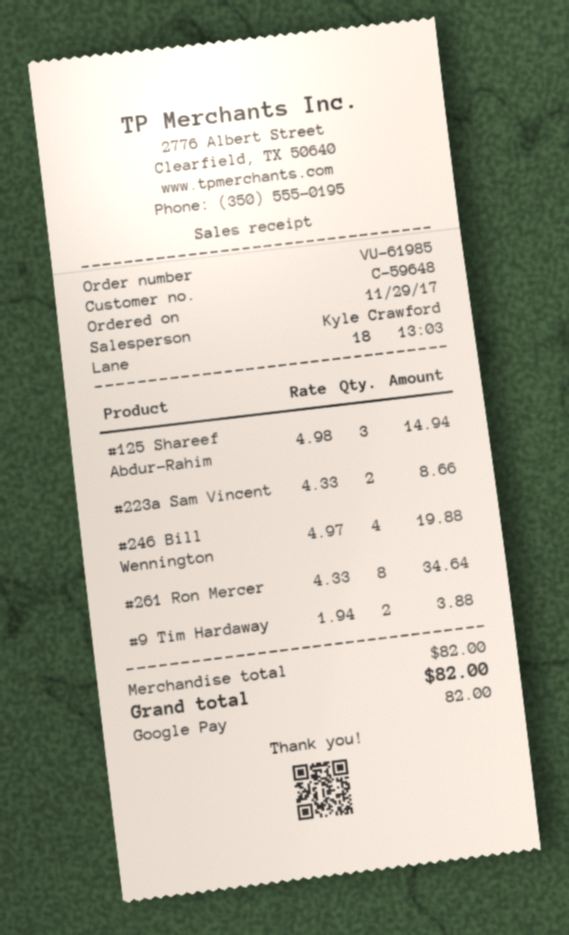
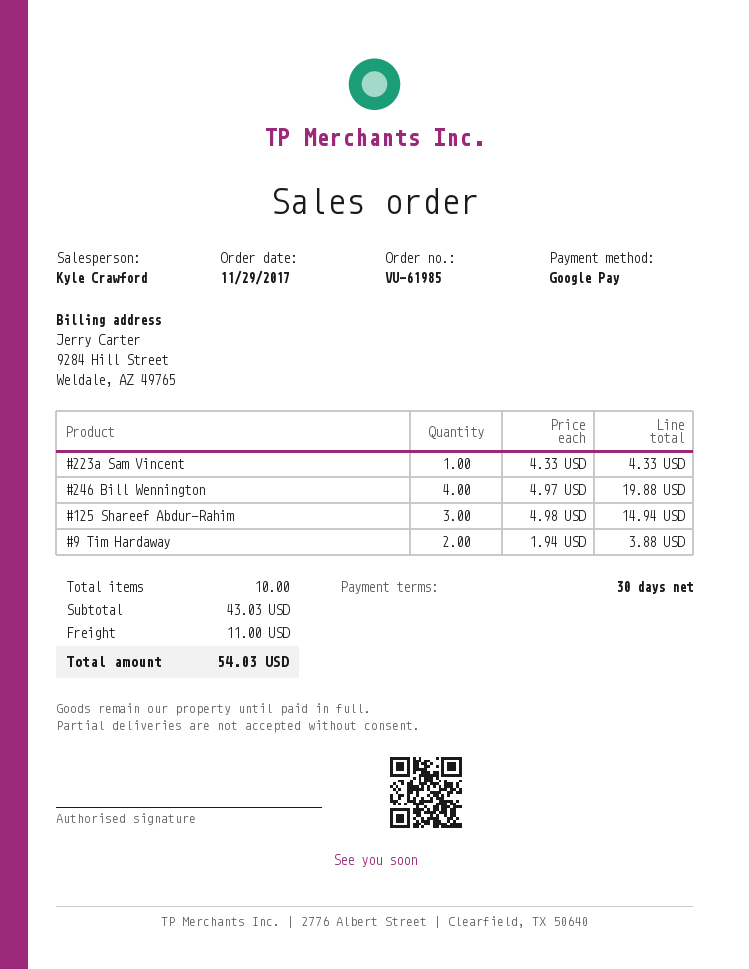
#223a Sam Vincent: 2 x 4.33 = 8.66 -> 1 x 4.33 = 4.33
#261 Ron Mercer: 8 x 4.33 = 34.64 -> none
subtotal: 82.00 -> 43.03
shipping: none -> 11.00
total: 82.00 -> 54.03

